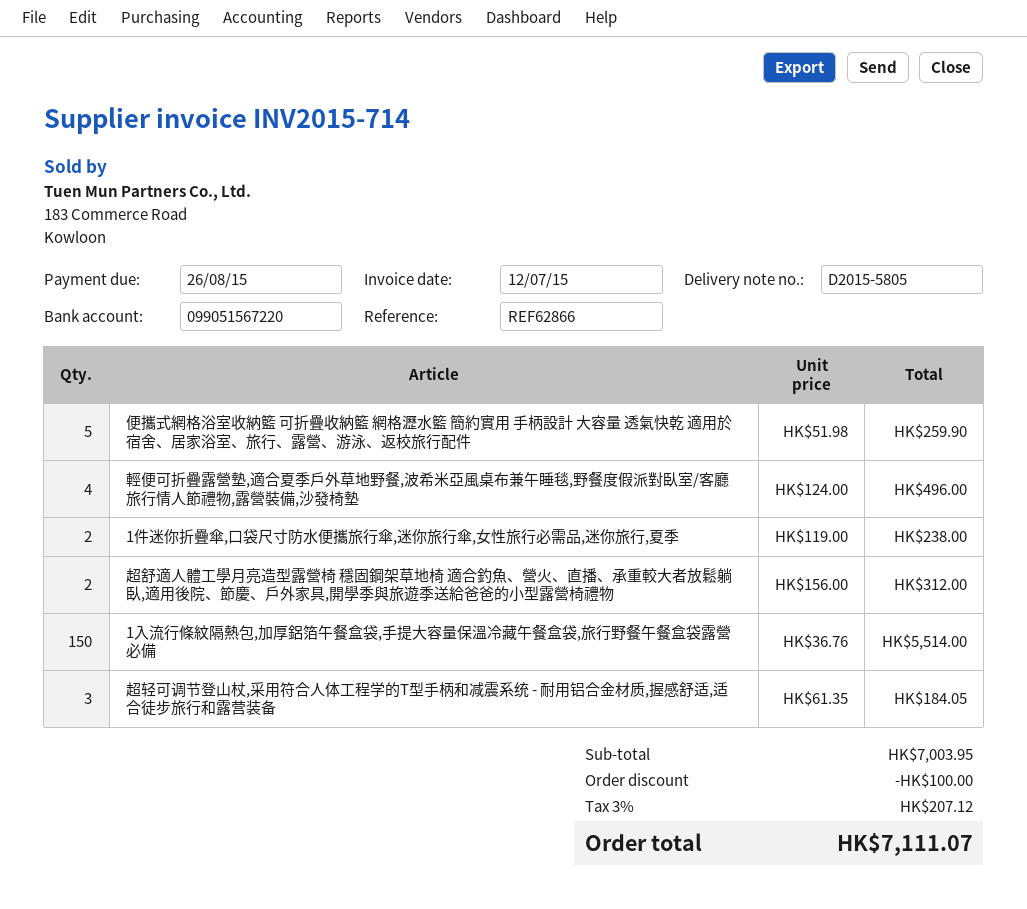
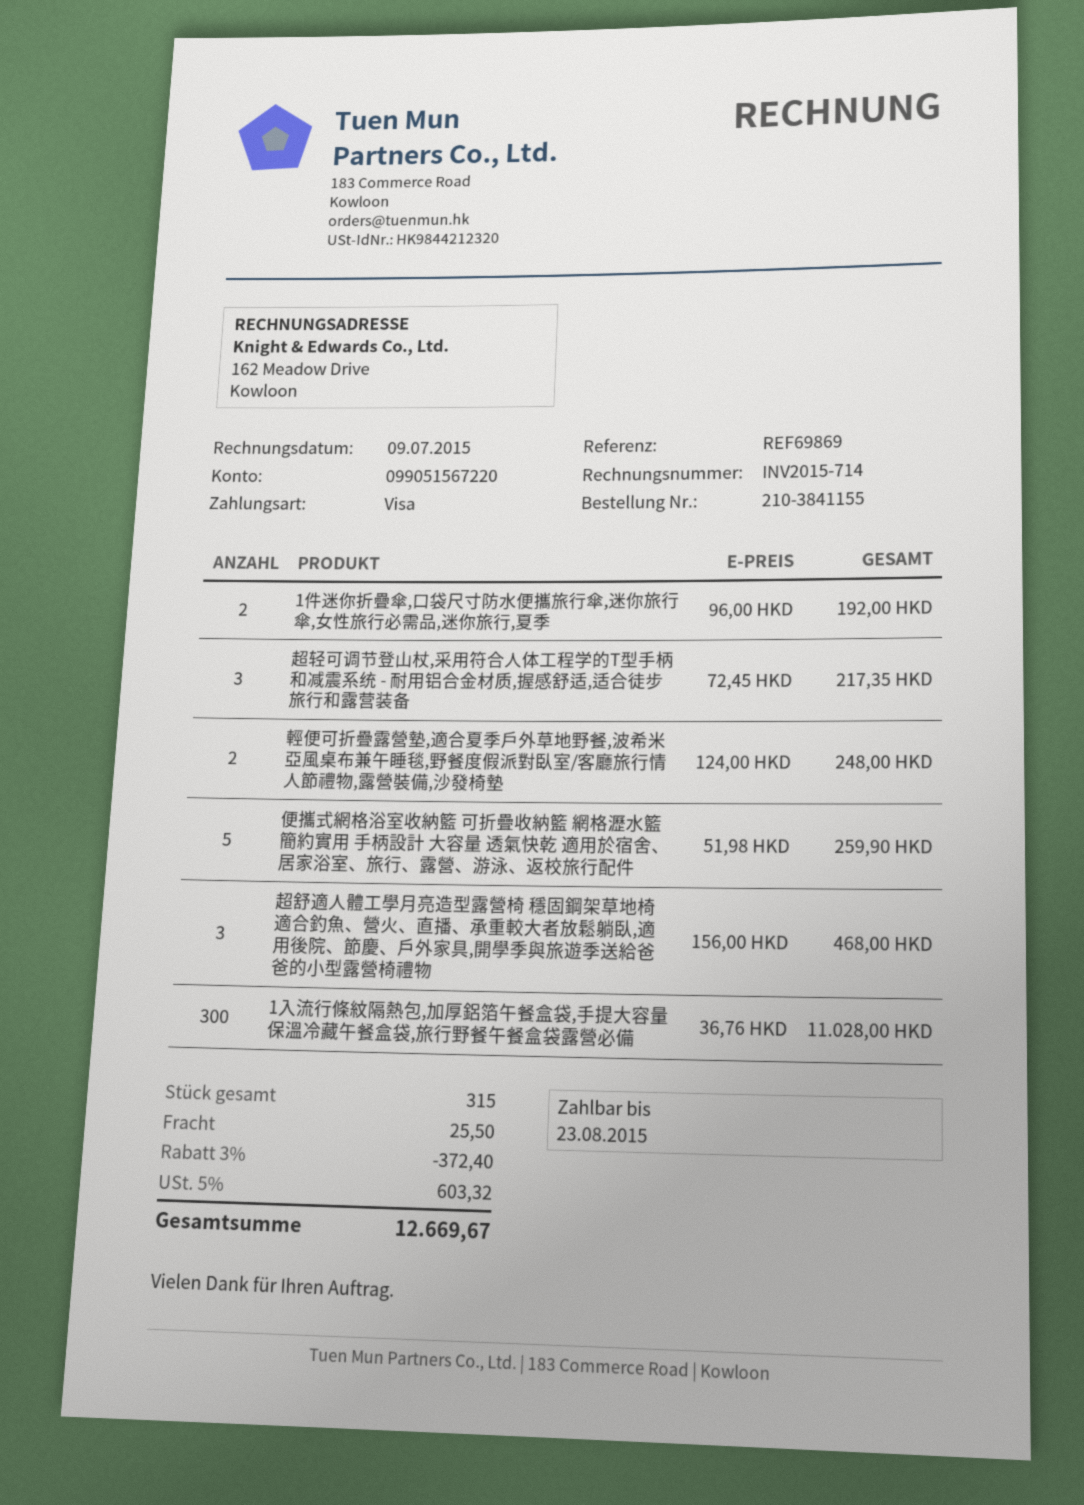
invoice date: 2015-07-12 -> 2015-07-09
due date: 2015-08-26 -> 2015-08-23
reference: REF62866 -> REF69869
輕便可折疊露營墊,適合夏季戶外草地野餐,波希米亞風桌布兼午睡毯,野餐度假派對臥室/客廳旅行情人節禮物,露營裝備,沙發椅墊: 4 x 124.00 = 496.00 -> 2 x 124.00 = 248.00
1件迷你折疊傘,口袋尺寸防水便攜旅行傘,迷你旅行傘,女性旅行必需品,迷你旅行,夏季: 2 x 119.00 = 238.00 -> 2 x 96.00 = 192.00
超舒適人體工學月亮造型露營椅 穩固鋼架草地椅 適合釣魚、營火、直播、承重較大者放鬆躺臥,適用後院、節慶、戶外家具,開學季與旅遊季送給爸爸的小型露營椅禮物: 2 x 156.00 = 312.00 -> 3 x 156.00 = 468.00
1入流行條紋隔熱包,加厚鋁箔午餐盒袋,手提大容量保溫冷藏午餐盒袋,旅行野餐午餐盒袋露營必備: 150 x 36.76 = 5514.00 -> 300 x 36.76 = 11028.00
超轻可调节登山杖,采用符合人体工程学的T型手柄和减震系统 - 耐用铝合金材质,握感舒适,适合徒步旅行和露营装备: 3 x 61.35 = 184.05 -> 3 x 72.45 = 217.35
discount: 100.00 -> 372.40
shipping: none -> 25.50
tax: 3% = 207.12 -> 5% = 603.32
total: 7111.07 -> 12669.67

